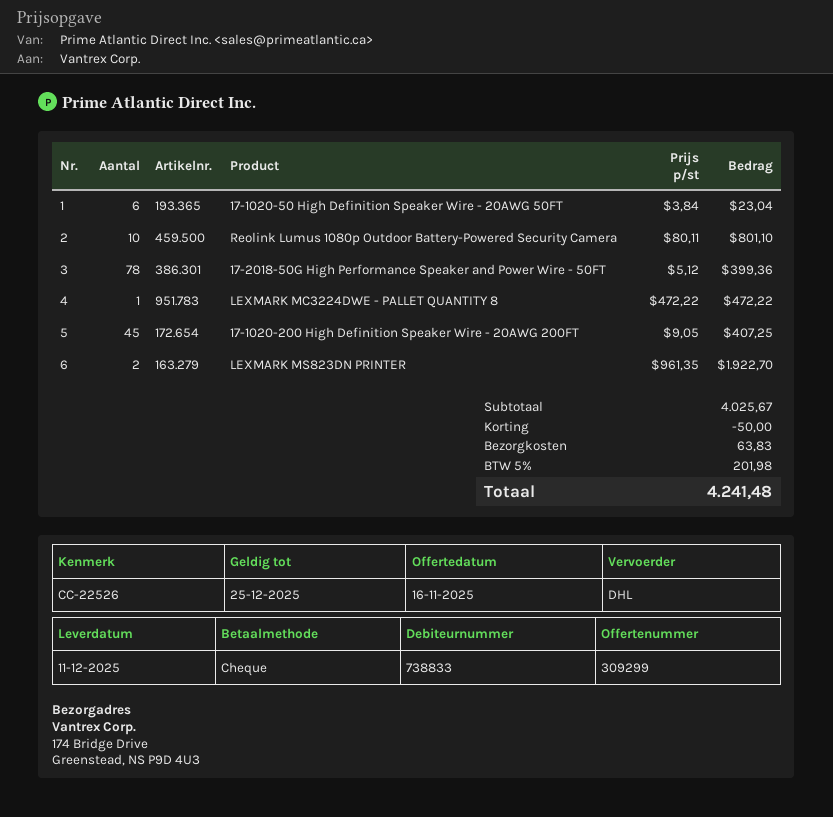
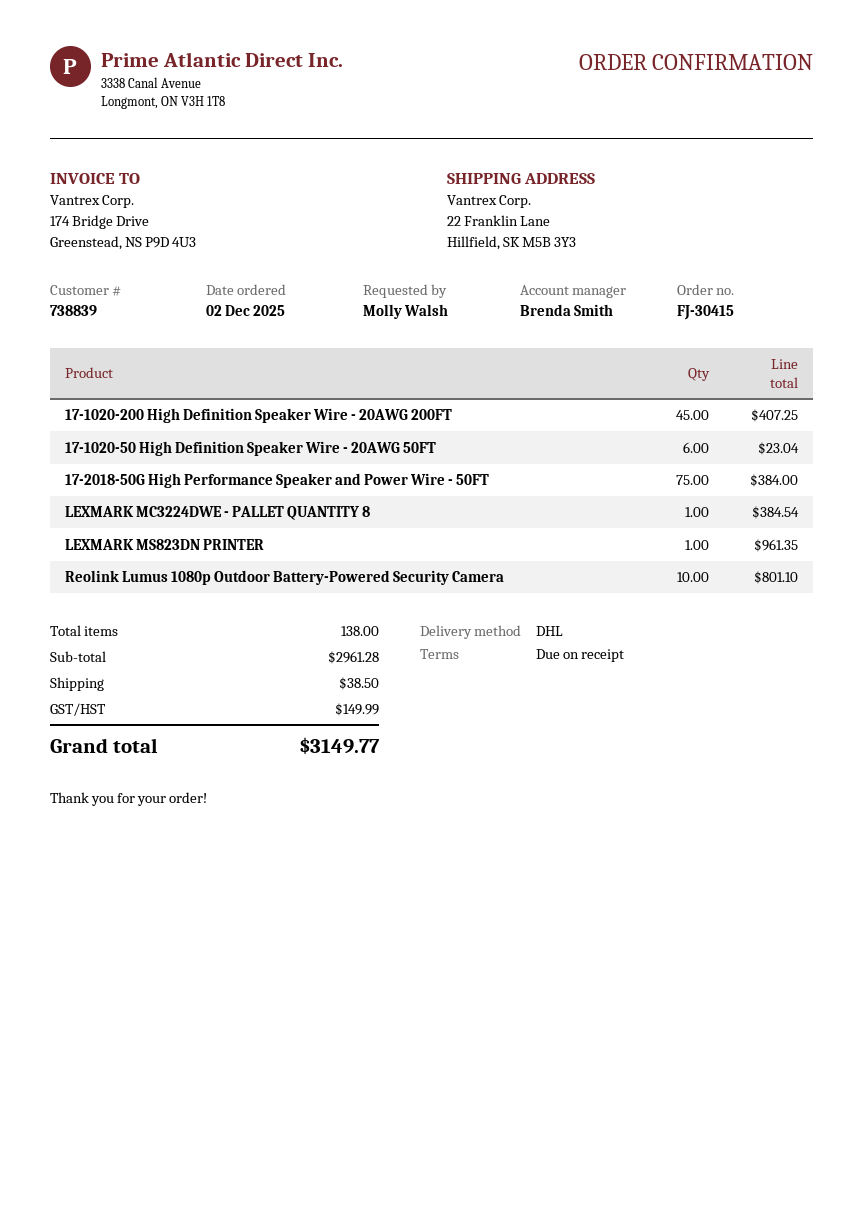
customer number: 738833 -> 738839
ship to: 174 Bridge Drive, Greenstead, NS P9D 4U3 -> 22 Franklin Lane, Hillfield, SK M5B 3Y3
17-2018-50G High Performance Speaker and Power Wire - 50FT: 78 for 399.36 -> 75 for 384.00
LEXMARK MC3224DWE - PALLET QUANTITY 8: 1 for 472.22 -> 1 for 384.54
LEXMARK MS823DN PRINTER: 2 for 1922.70 -> 1 for 961.35
subtotal: 4025.67 -> 2961.28
discount: 50.00 -> none
shipping: 63.83 -> 38.50
tax: 201.98 -> 149.99
total: 4241.48 -> 3149.77

